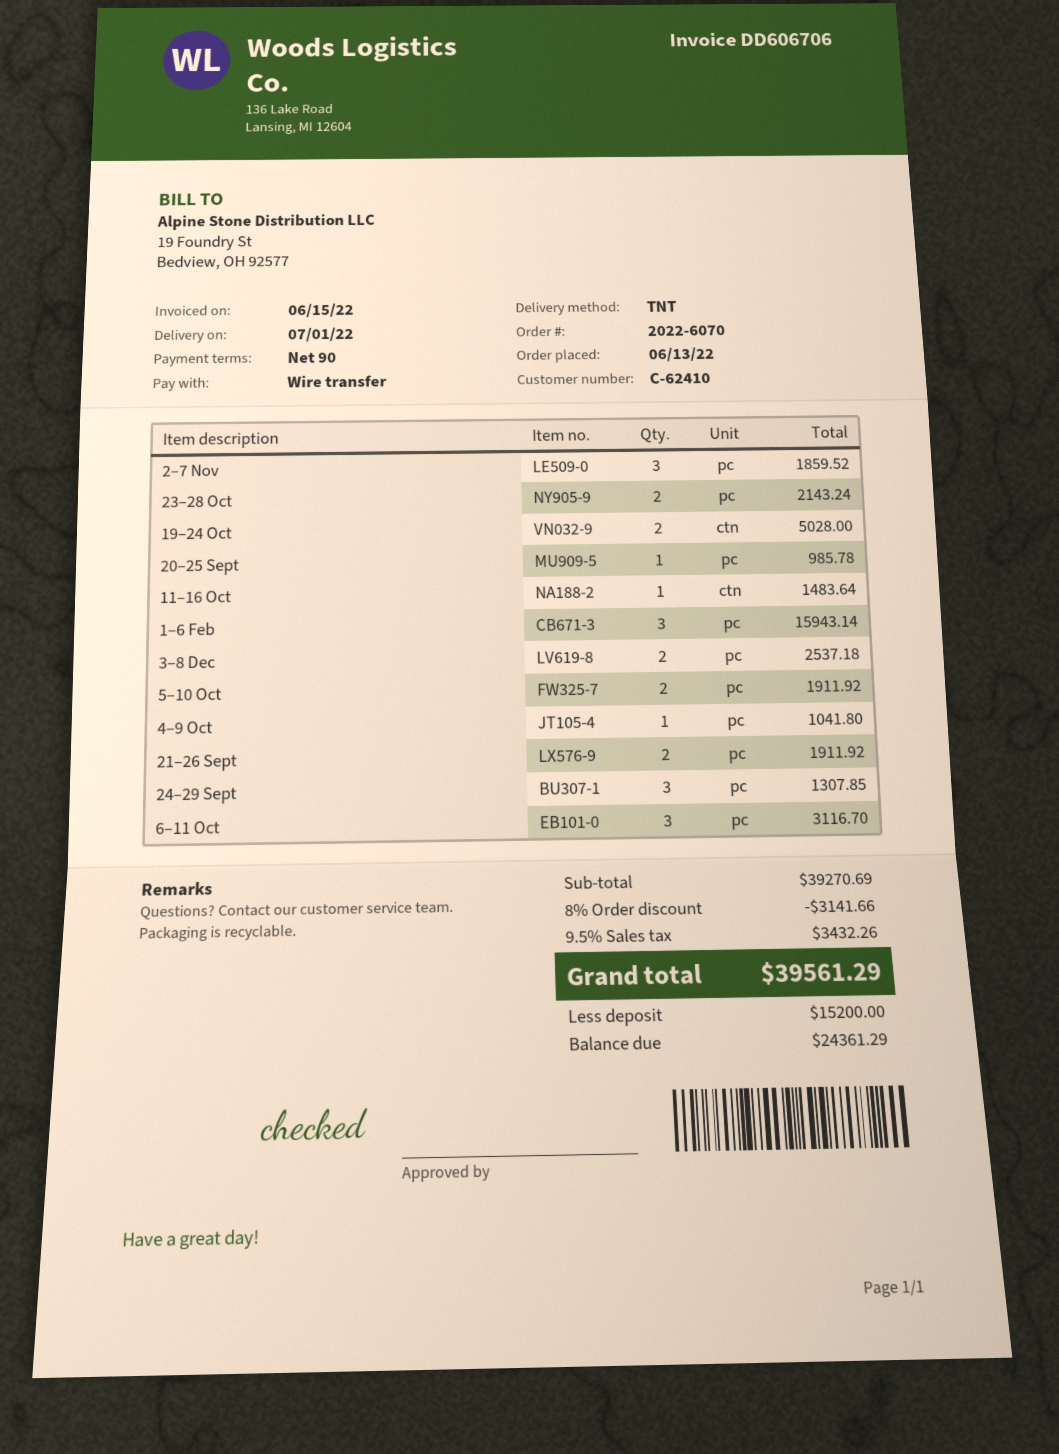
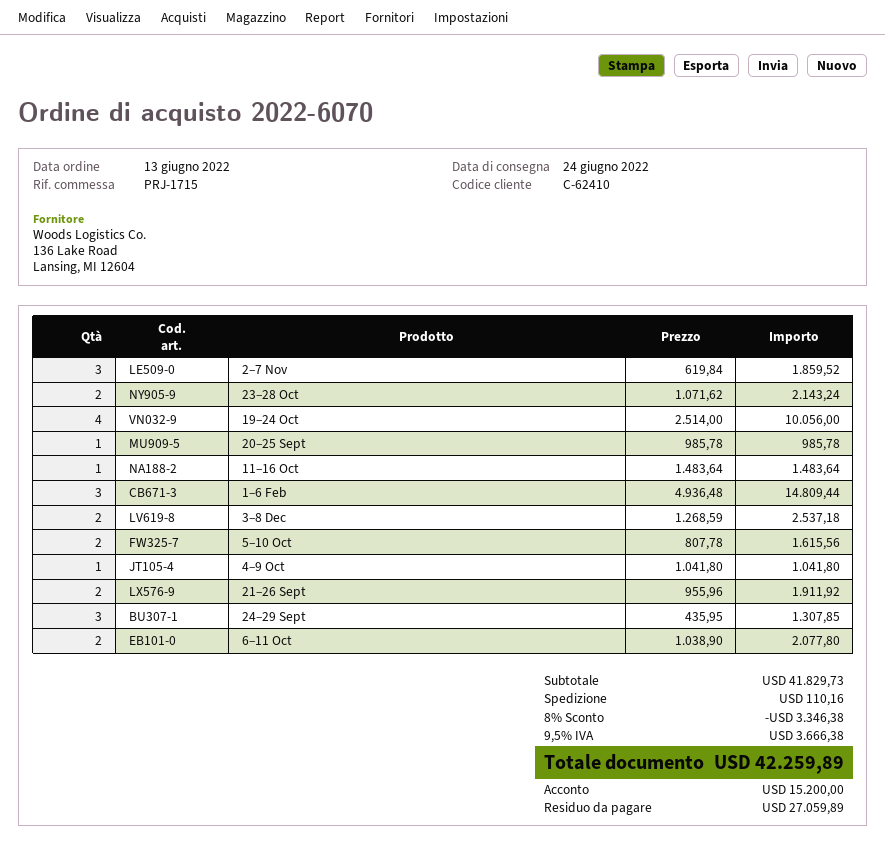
delivery date: 2022-07-01 -> 2022-06-24
19–24 Oct: 2 for 5028.00 -> 4 for 10056.00
1–6 Feb: 3 for 15943.14 -> 3 for 14809.44
5–10 Oct: 2 for 1911.92 -> 2 for 1615.56
6–11 Oct: 3 for 3116.70 -> 2 for 2077.80
subtotal: 39270.69 -> 41829.73
discount: 8% = 3141.66 -> 8% = 3346.38
shipping: none -> 110.16
tax: 9.5% = 3432.26 -> 9.5% = 3666.38
total: 39561.29 -> 42259.89
balance: 24361.29 -> 27059.89

